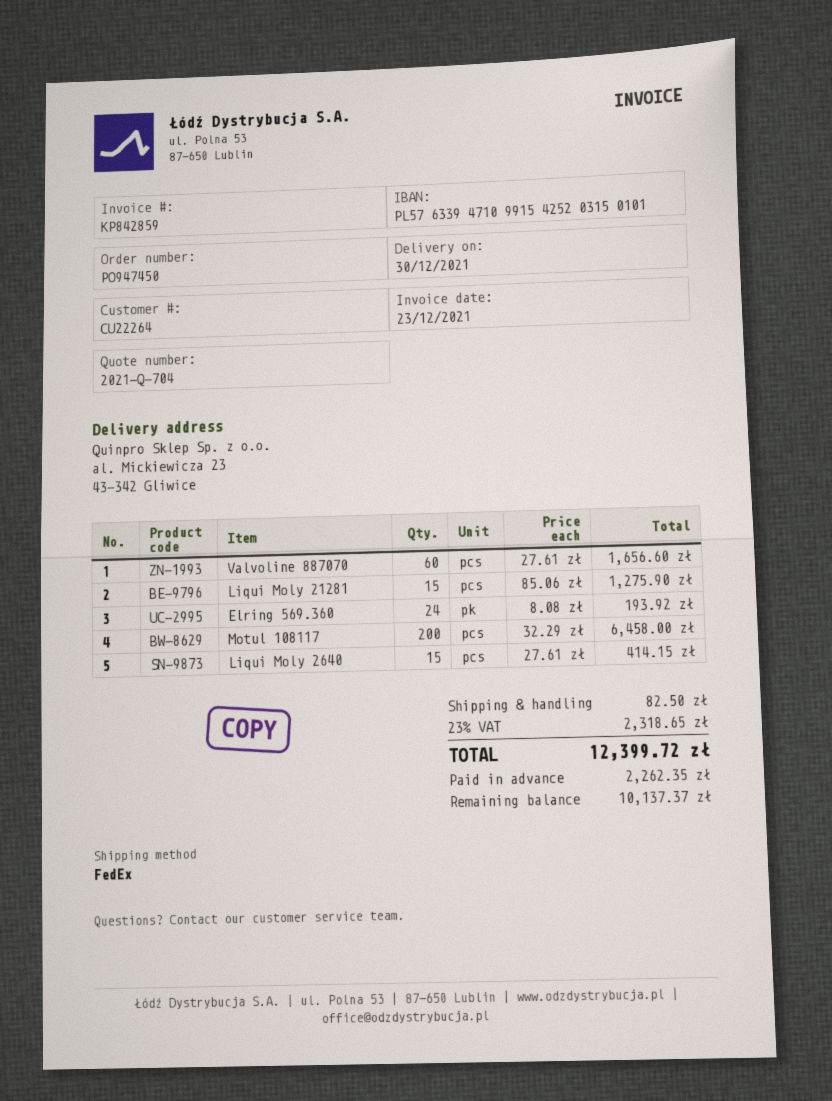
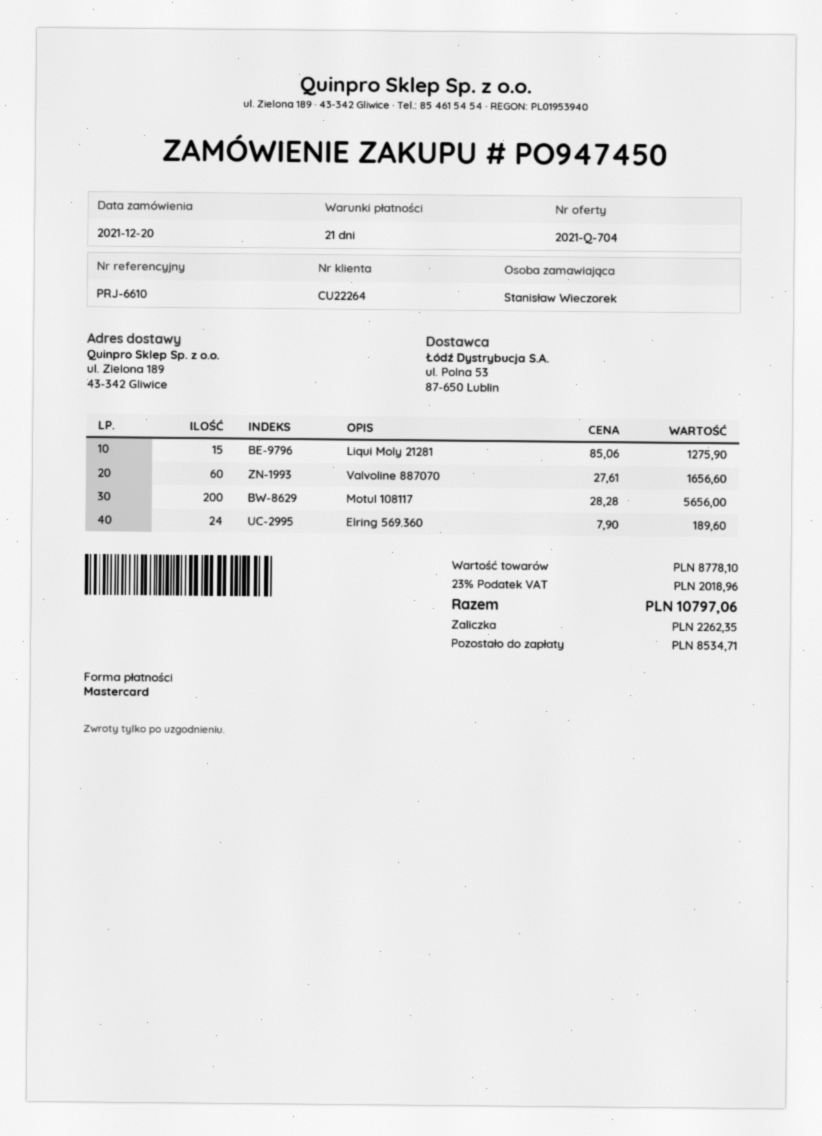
ship to: al. Mickiewicza 23, 43-342 Gliwice -> ul. Zielona 189, 43-342 Gliwice
Elring 569.360: 24 x 8.08 = 193.92 -> 24 x 7.90 = 189.60
Motul 108117: 200 x 32.29 = 6458.00 -> 200 x 28.28 = 5656.00
Liqui Moly 2640: 15 x 27.61 = 414.15 -> none
shipping: 82.50 -> none
tax: 23% = 2318.65 -> 23% = 2018.96
total: 12399.72 -> 10797.06
balance: 10137.37 -> 8534.71

